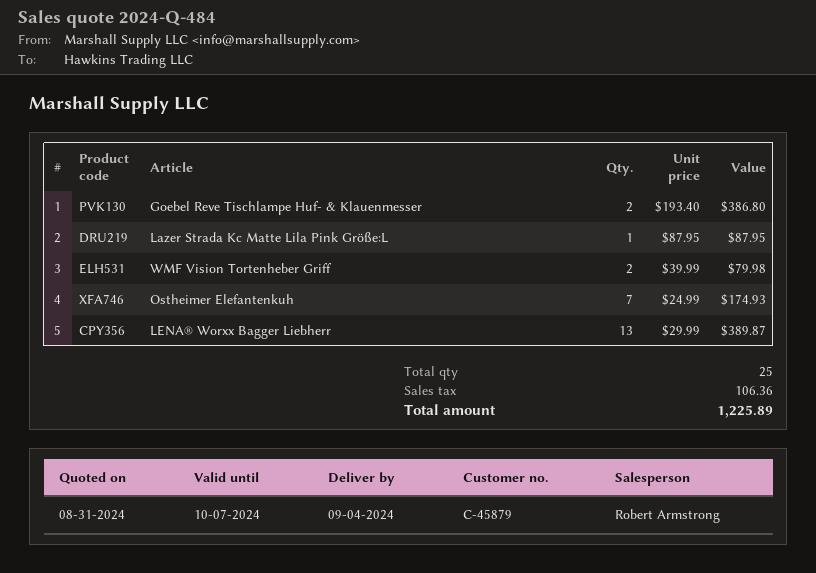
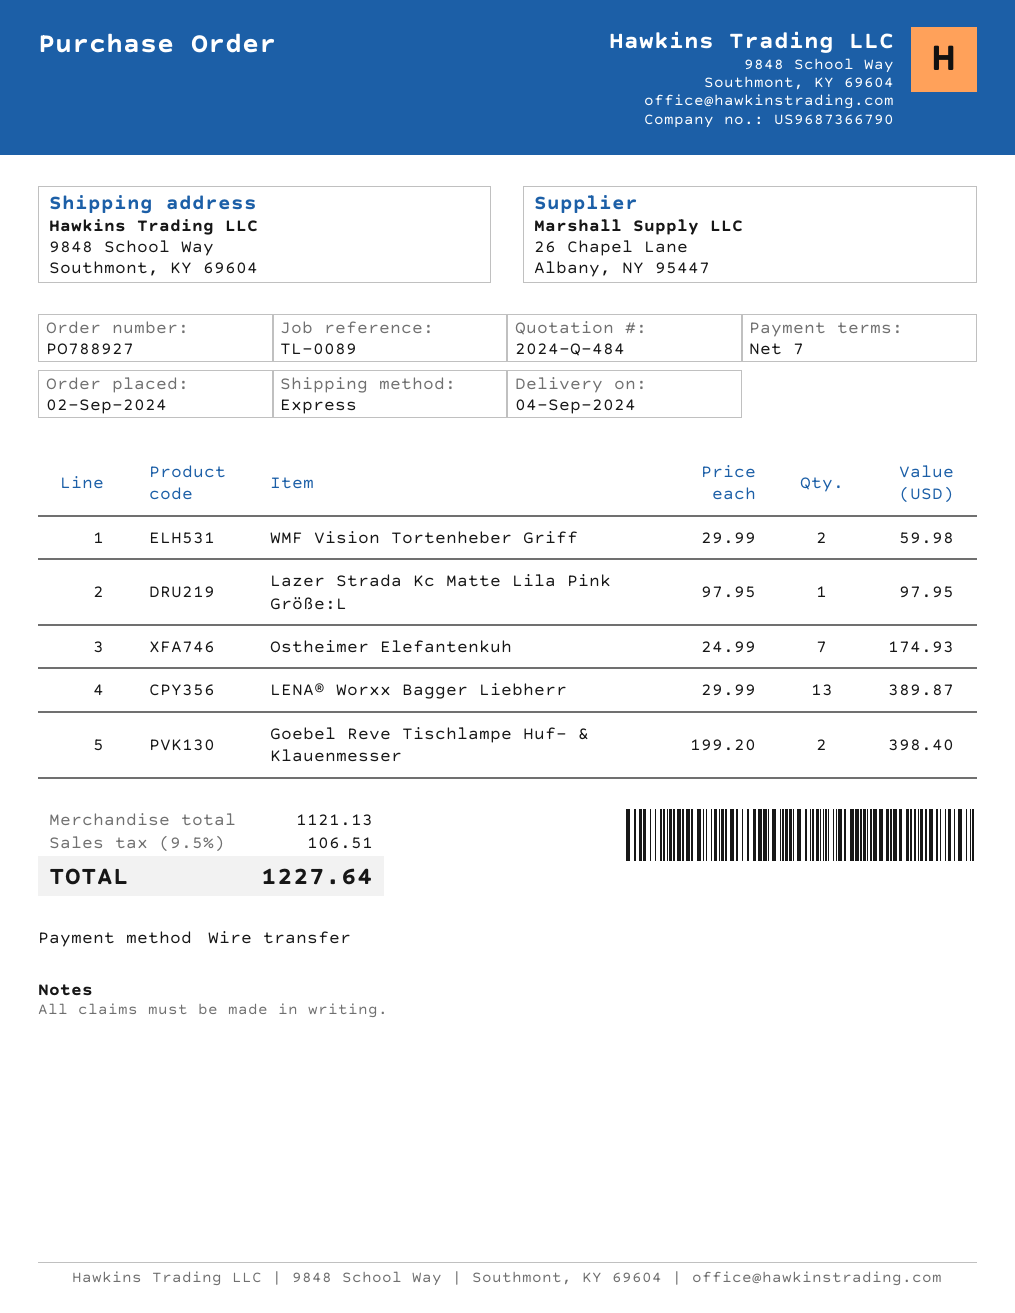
Goebel Reve Tischlampe Huf- & Klauenmesser: 2 x 193.40 = 386.80 -> 2 x 199.20 = 398.40
Lazer Strada Kc Matte Lila Pink Größe:L: 1 x 87.95 = 87.95 -> 1 x 97.95 = 97.95
WMF Vision Tortenheber Griff: 2 x 39.99 = 79.98 -> 2 x 29.99 = 59.98
tax: 106.36 -> 106.51
total: 1225.89 -> 1227.64

